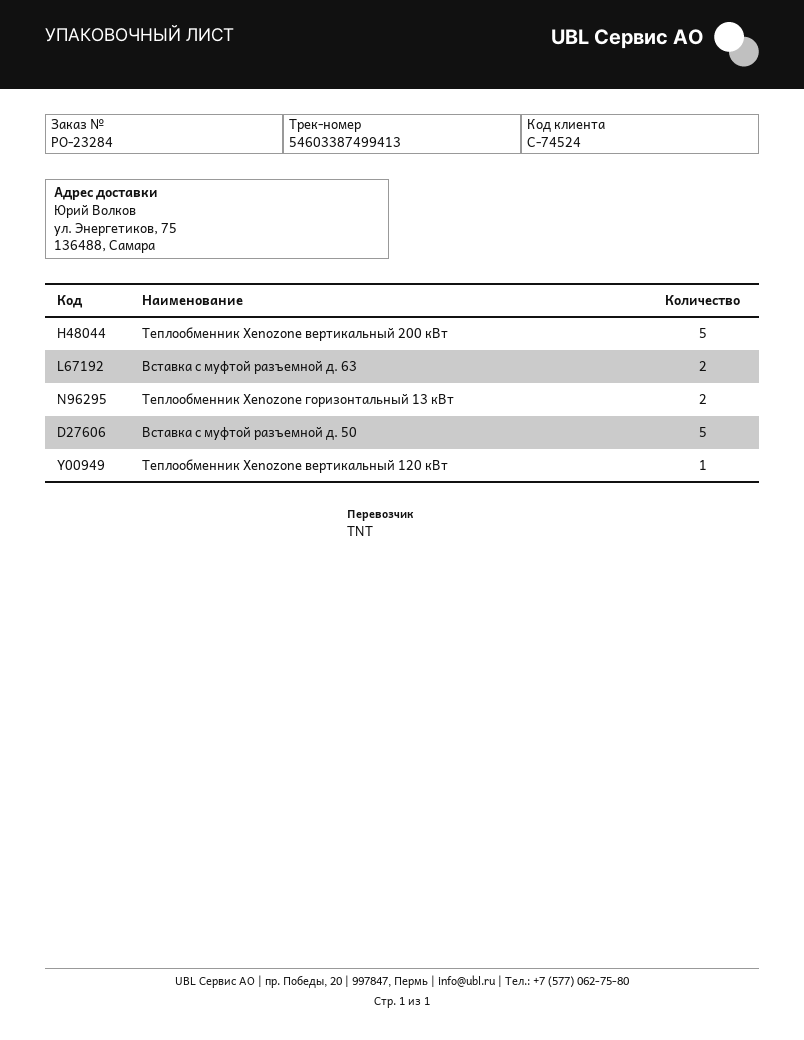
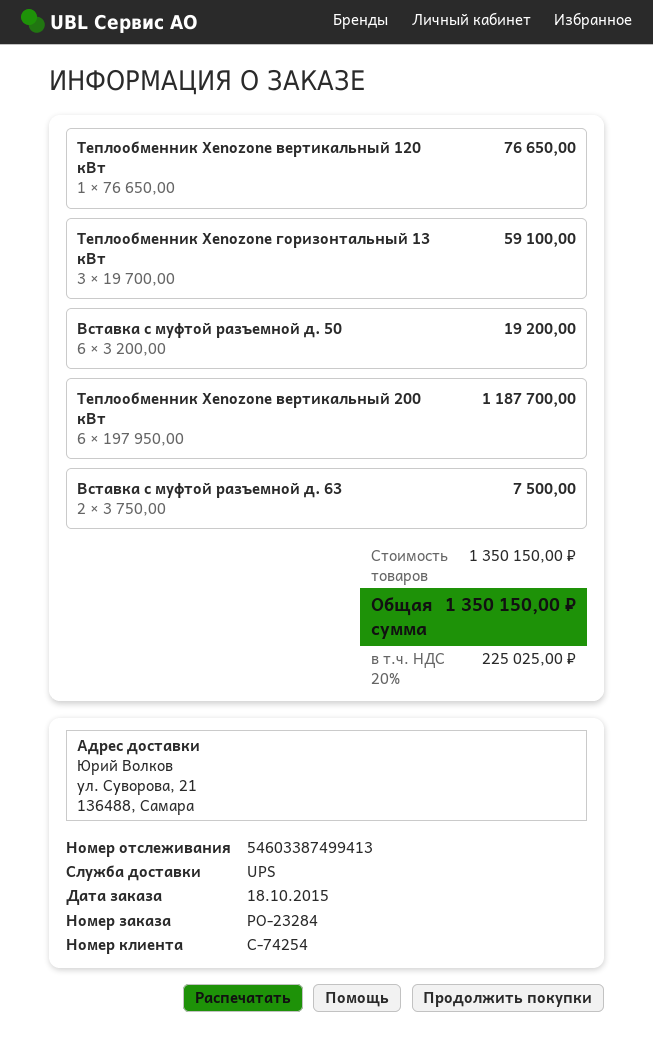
customer number: C-74524 -> C-74254
shipping method: TNT -> UPS
ship to: ул. Энергетиков, 75, 136488, Самара -> ул. Суворова, 21, 136488, Самара
Теплообменник Xenozone вертикальный 200 кВт: 5 -> 6
Теплообменник Xenozone горизонтальный 13 кВт: 2 -> 3
Вставка с муфтой разъемной д. 50: 5 -> 6

